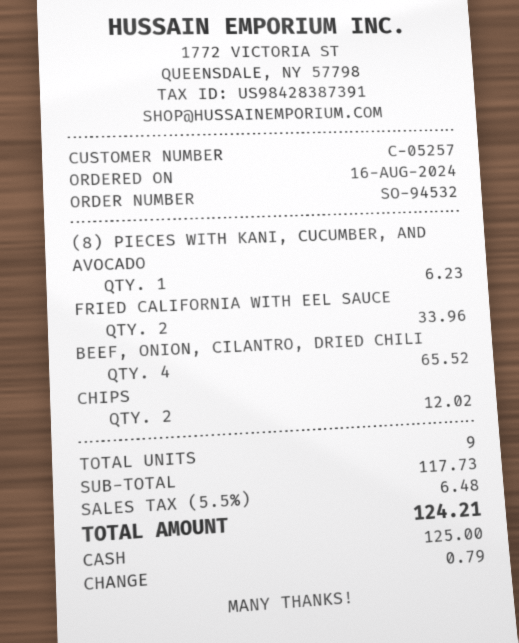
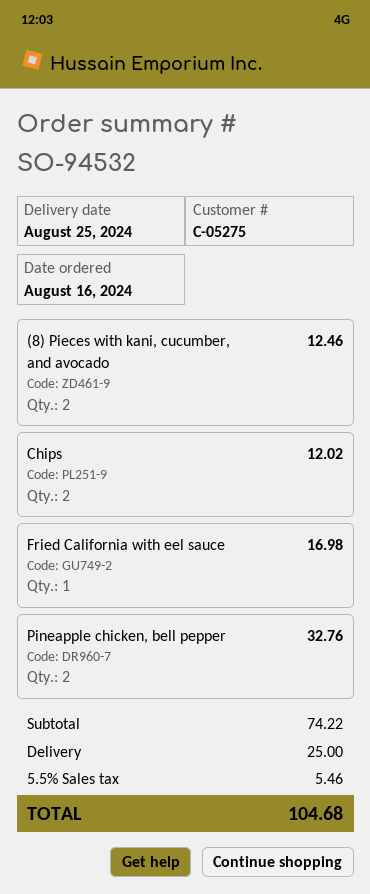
customer number: C-05257 -> C-05275
(8) PIECES WITH KANI, CUCUMBER, AND AVOCADO: 1 for 6.23 -> 2 for 12.46
FRIED CALIFORNIA WITH EEL SAUCE: 2 for 33.96 -> 1 for 16.98
BEEF, ONION, CILANTRO, DRIED CHILI: 4 for 65.52 -> none
Pineapple chicken, bell pepper: none -> 2 for 32.76
subtotal: 117.73 -> 74.22
shipping: none -> 25.00
tax: 5.5% = 6.48 -> 5.5% = 5.46
total: 124.21 -> 104.68

